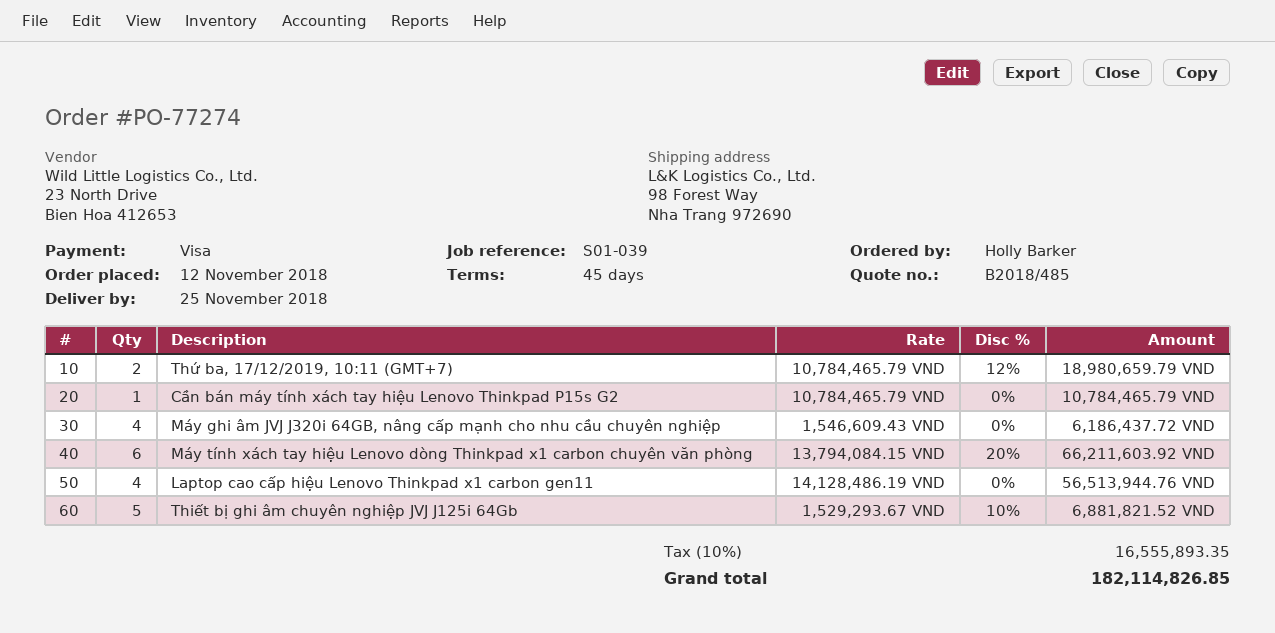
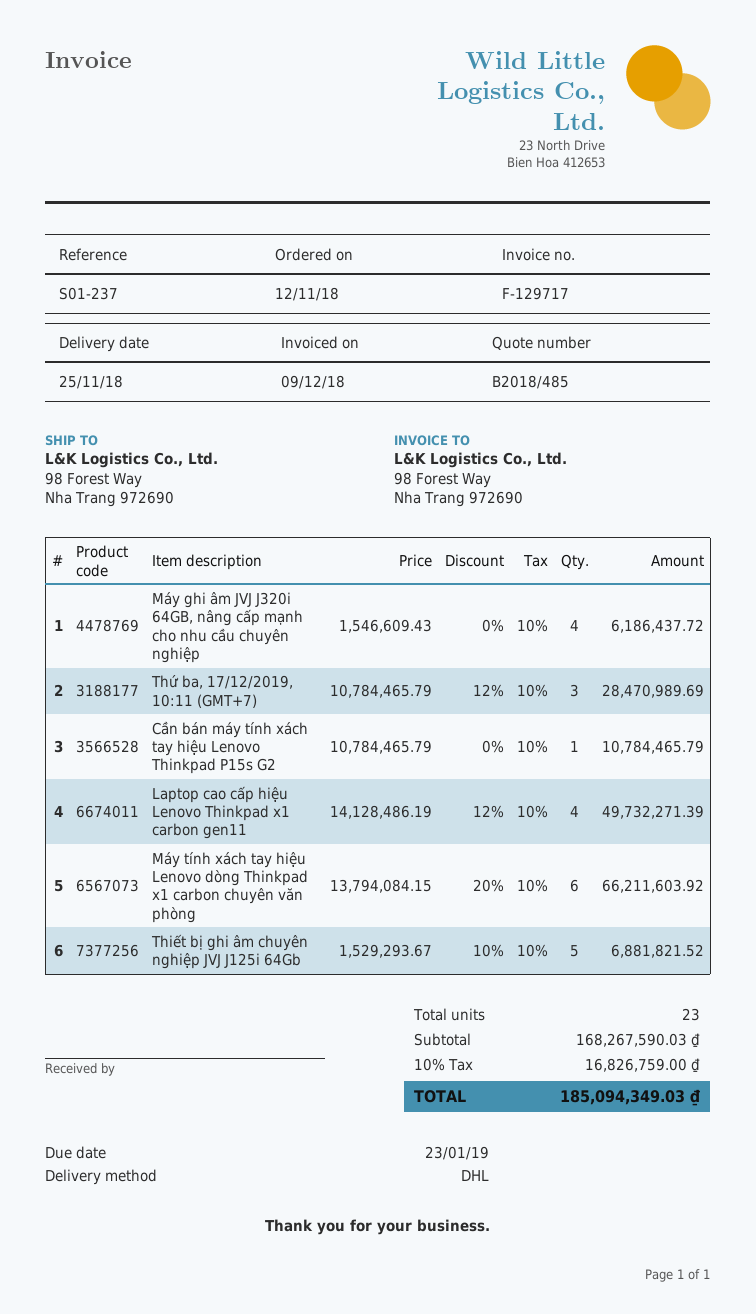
reference: S01-039 -> S01-237
Thứ ba, 17/12/2019, 10:11 (GMT+7): 2 x 10784465.79 - 12% = 18980659.79 -> 3 x 10784465.79 - 12% = 28470989.69
Laptop cao cấp hiệu Lenovo Thinkpad x1 carbon gen11: 4 x 14128486.19 = 56513944.76 -> 4 x 14128486.19 - 12% = 49732271.39
tax: 10% = 16555893.35 -> 10% = 16826759.00
total: 182114826.85 -> 185094349.03

